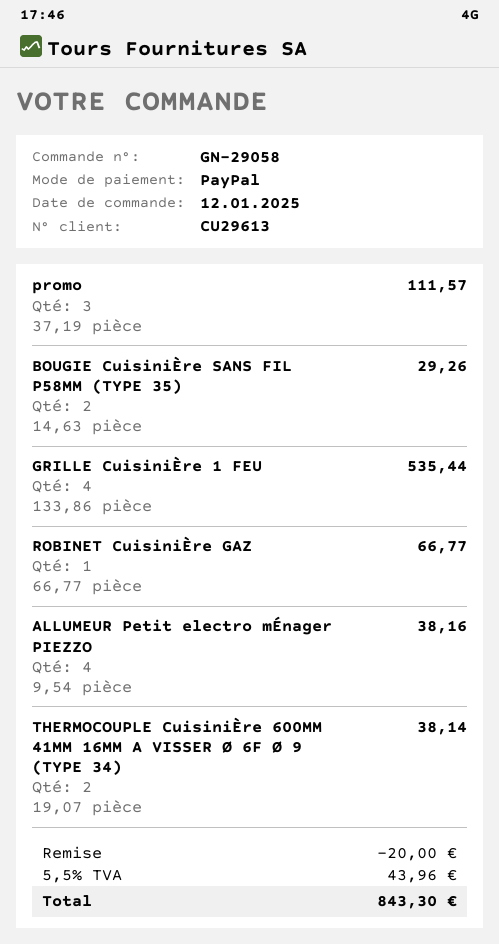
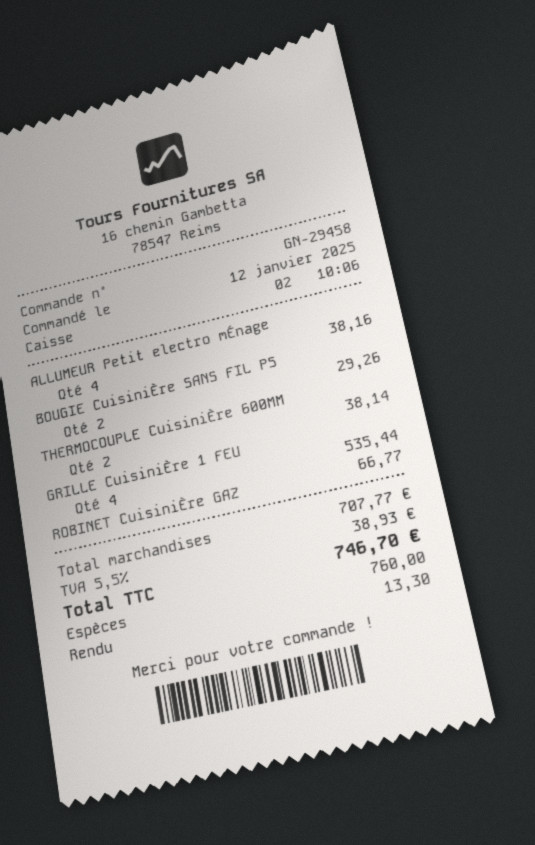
order number: GN-29058 -> GN-29458
payment method: PayPal -> cash
promo: 3 for 111.57 -> none
discount: 20.00 -> none
tax: 5.5% = 43.96 -> 5.5% = 38.93
total: 843.30 -> 746.70

